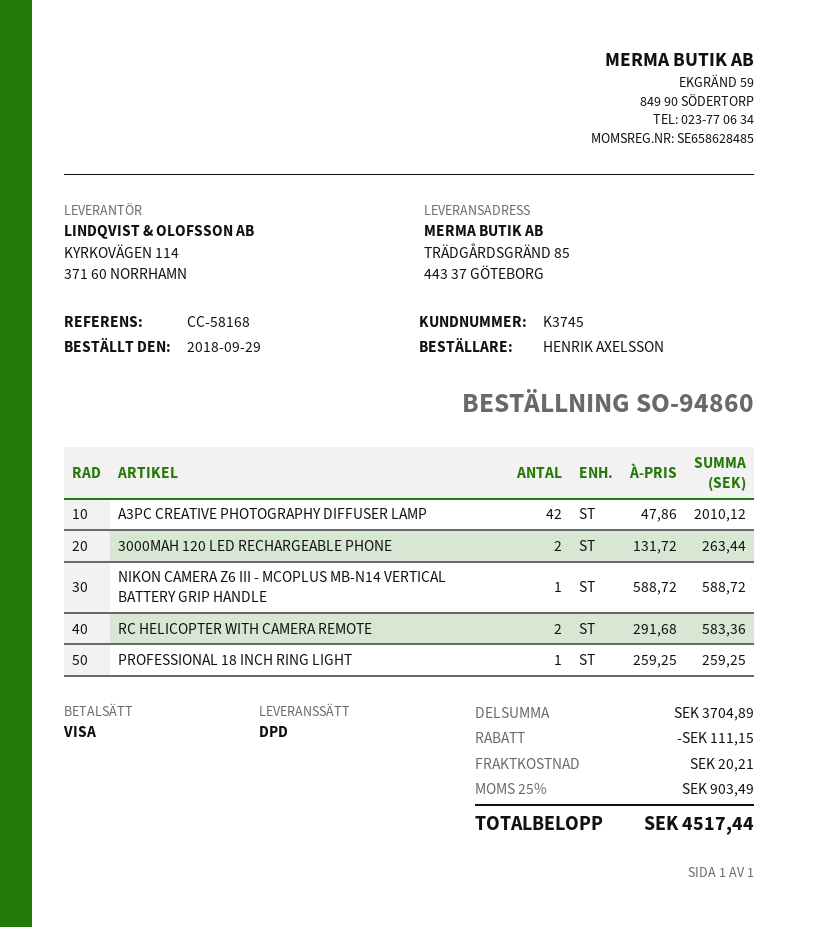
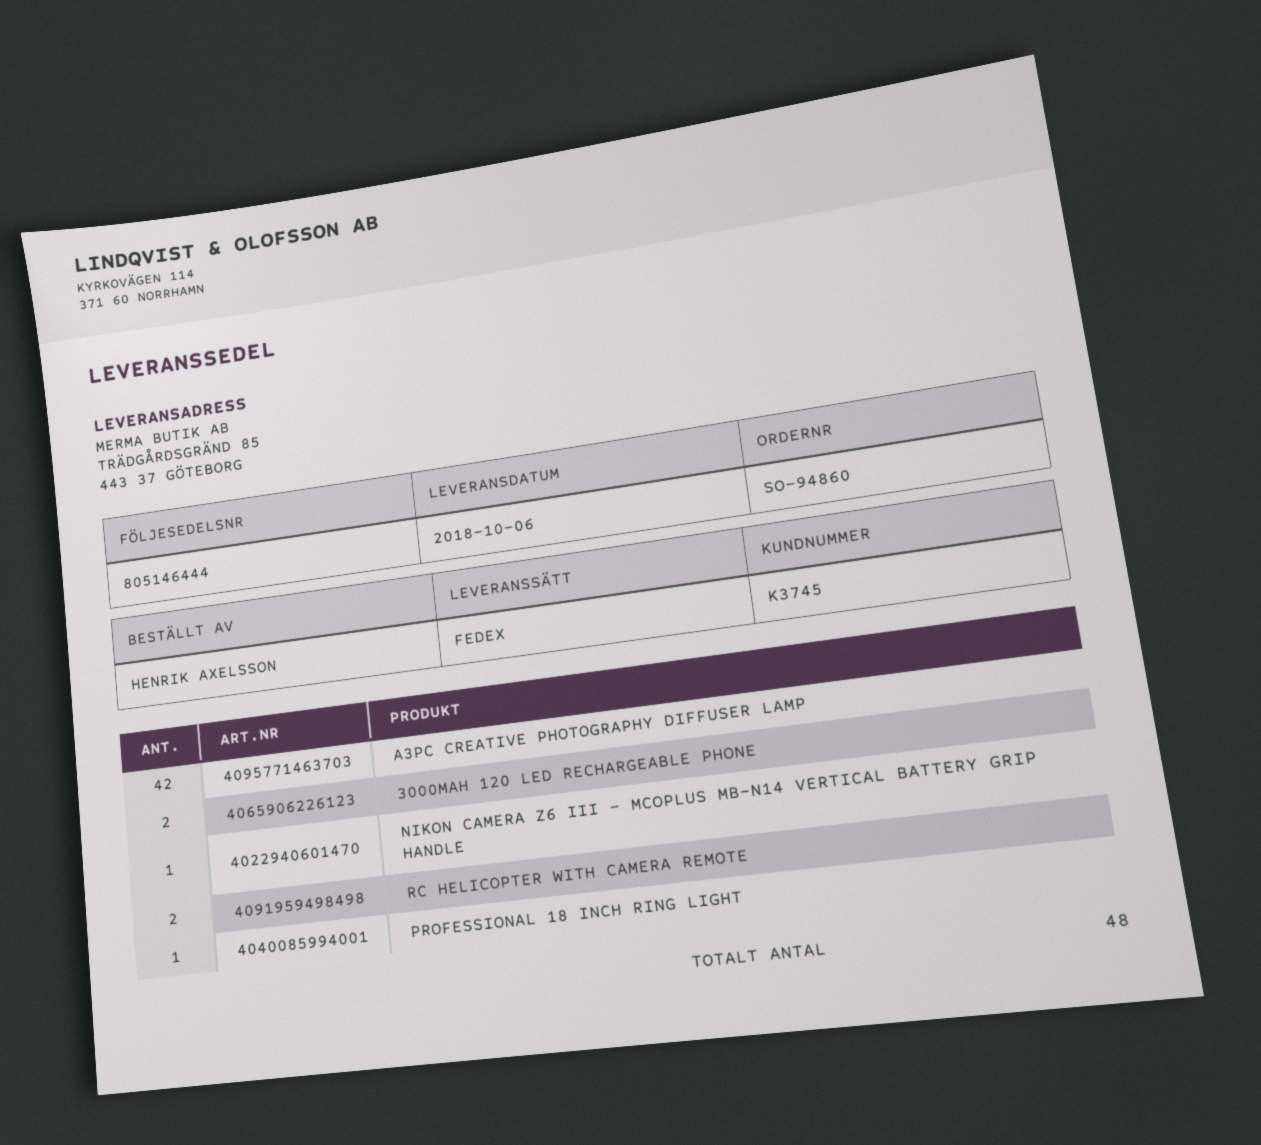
shipping method: DPD -> FedEx

